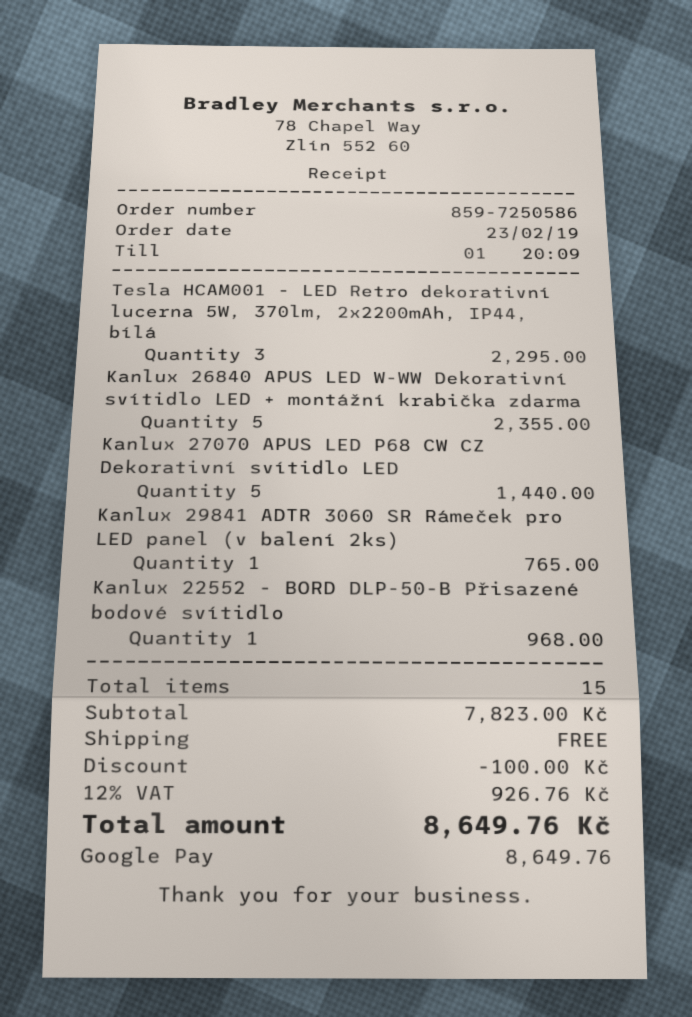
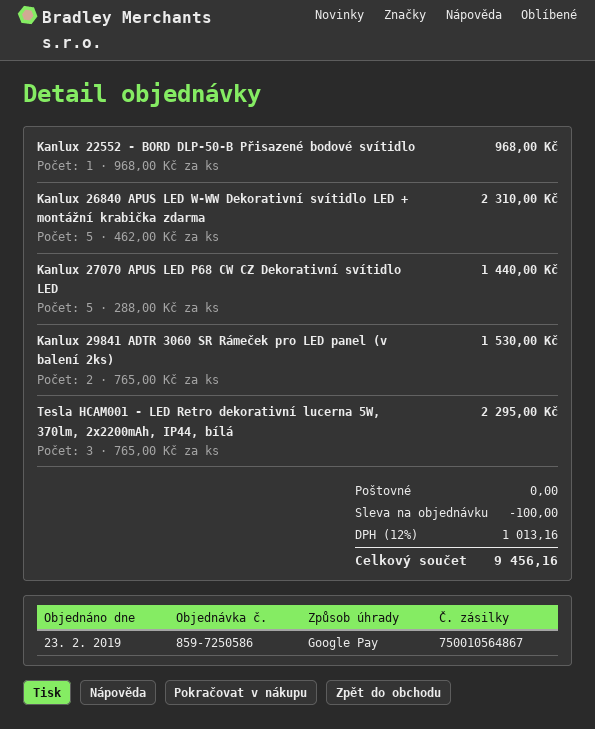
Kanlux 26840 APUS LED W-WW Dekorativní svítidlo LED + montážní krabička zdarma: 5 for 2355.00 -> 5 for 2310.00
Kanlux 29841 ADTR 3060 SR Rámeček pro LED panel (v balení 2ks): 1 for 765.00 -> 2 for 1530.00
tax: 12% = 926.76 -> 12% = 1013.16
total: 8649.76 -> 9456.16

